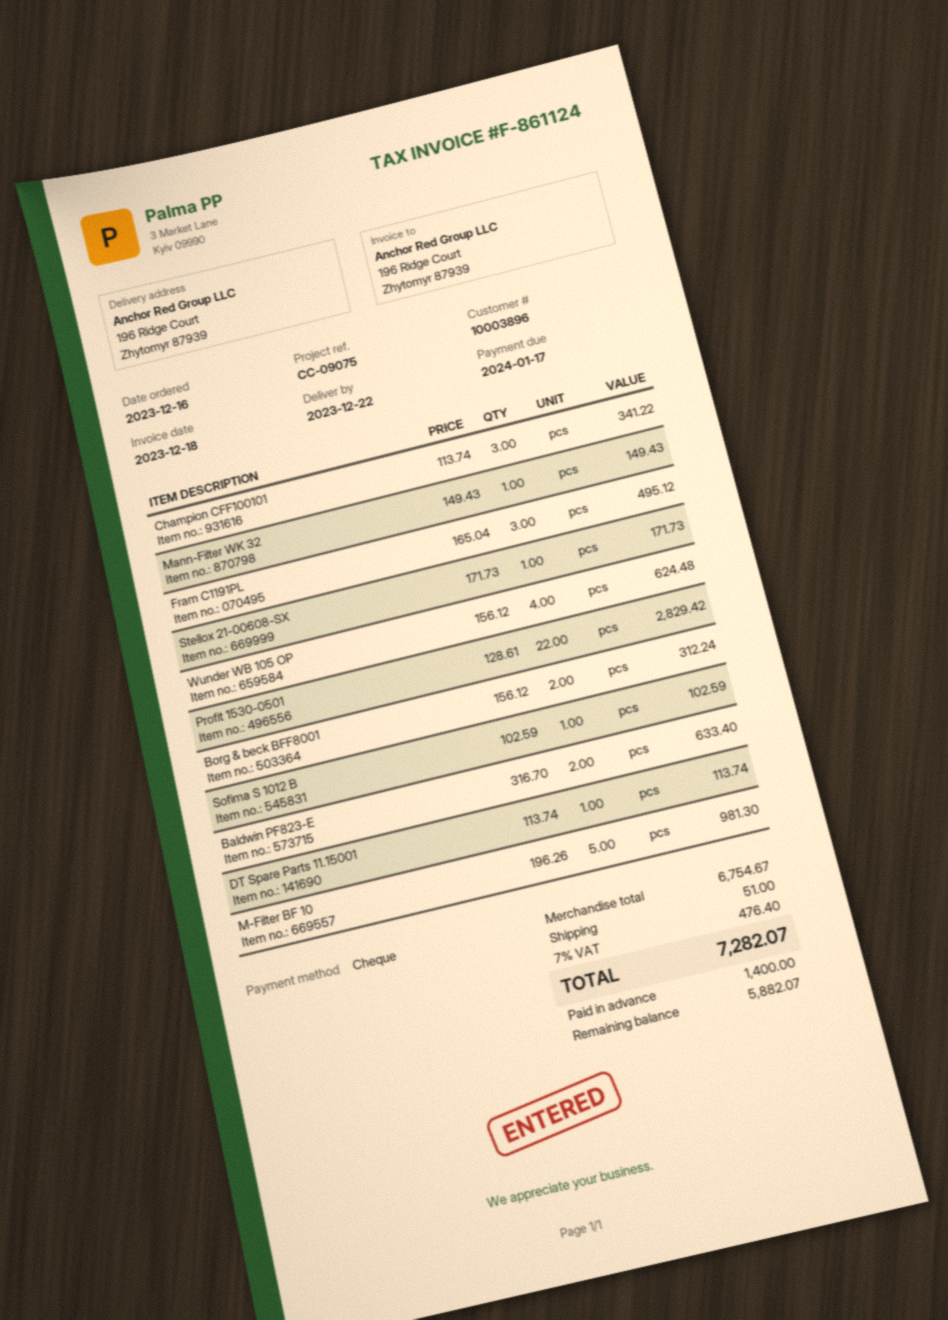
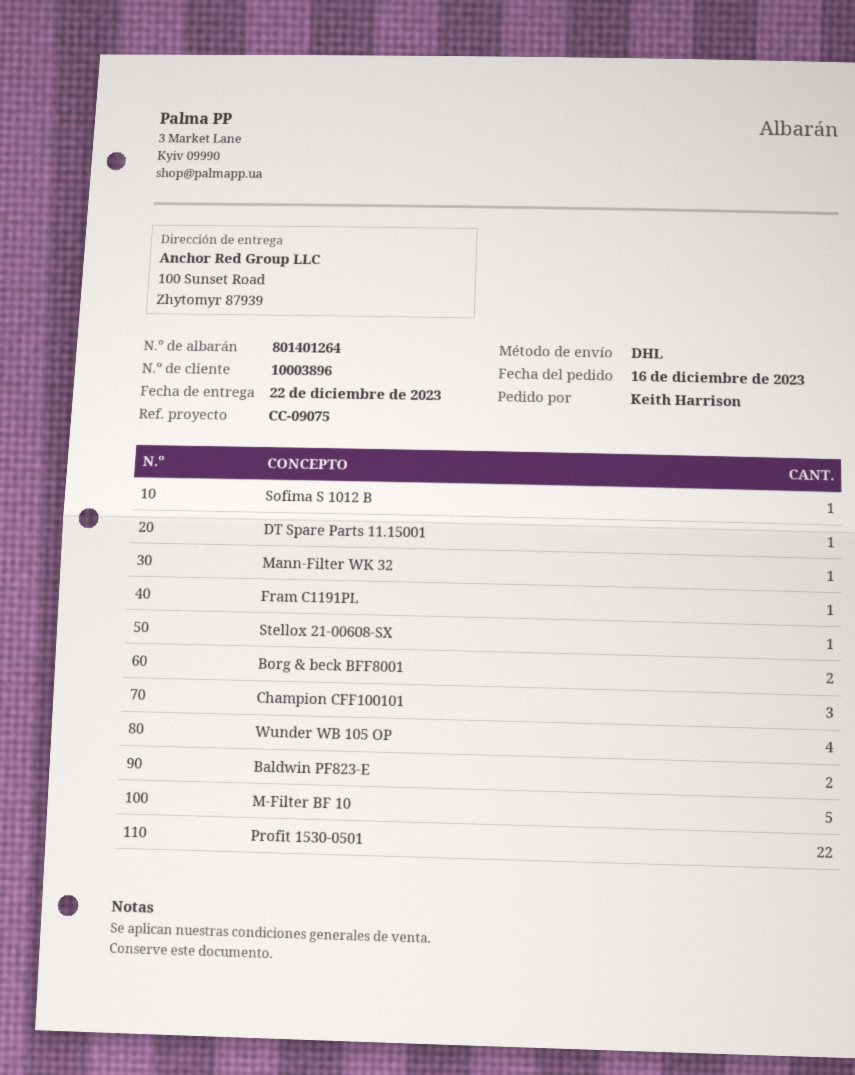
ship to: 196 Ridge Court, Zhytomyr 87939 -> 100 Sunset Road, Zhytomyr 87939
Fram C1191PL: 3 -> 1

